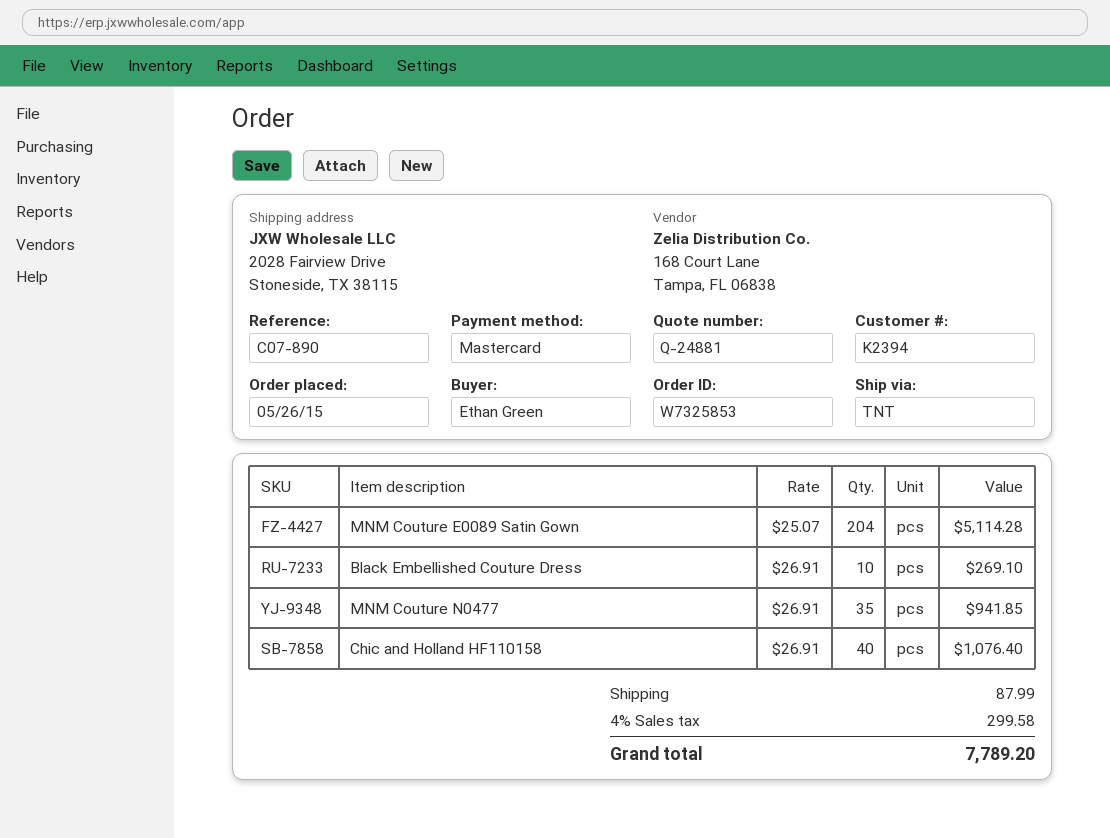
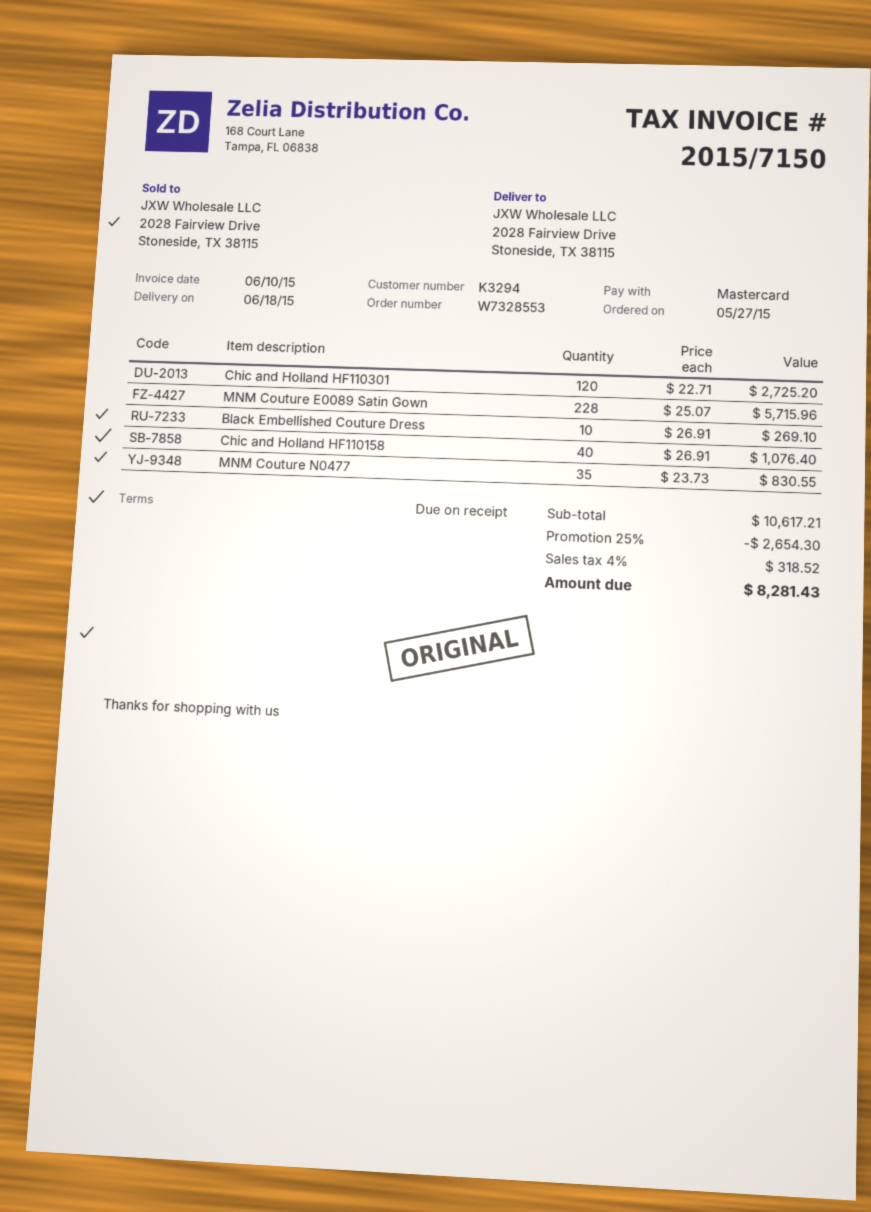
order number: W7325853 -> W7328553
order date: 2015-05-26 -> 2015-05-27
customer number: K2394 -> K3294
MNM Couture E0089 Satin Gown: 204 x 25.07 = 5114.28 -> 228 x 25.07 = 5715.96
MNM Couture N0477: 35 x 26.91 = 941.85 -> 35 x 23.73 = 830.55
Chic and Holland HF110301: none -> 120 x 22.71 = 2725.20
discount: none -> 25% = 2654.30
shipping: 87.99 -> none
tax: 4% = 299.58 -> 4% = 318.52
total: 7789.20 -> 8281.43

